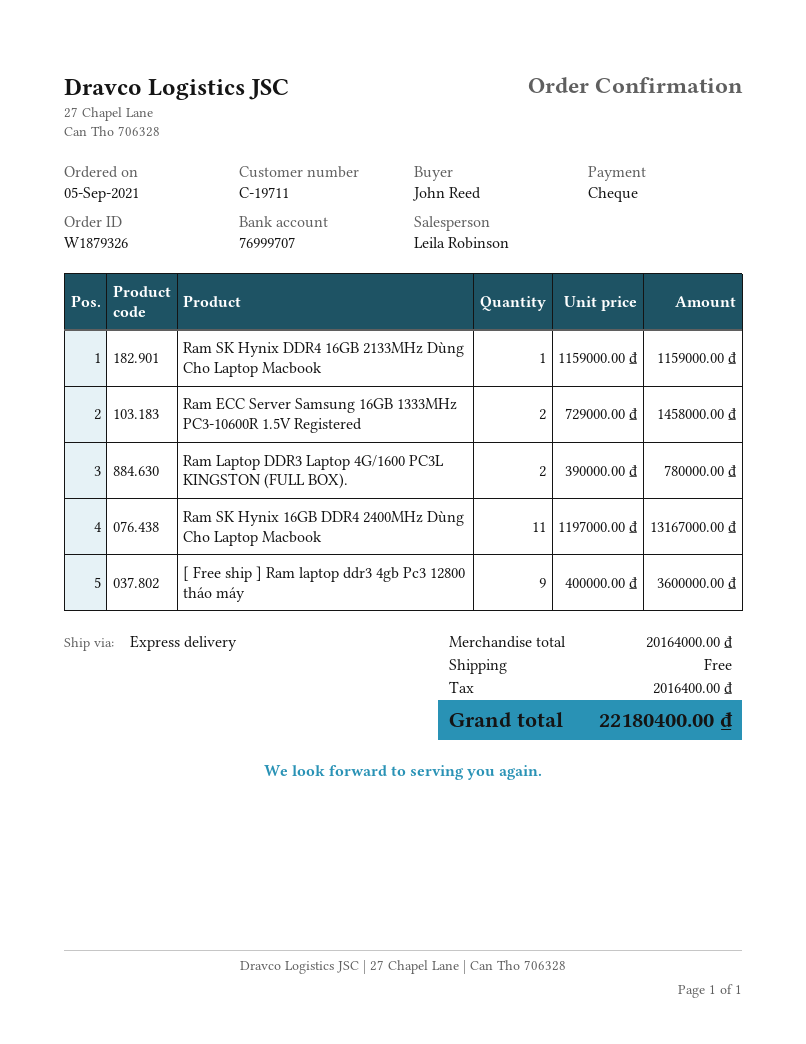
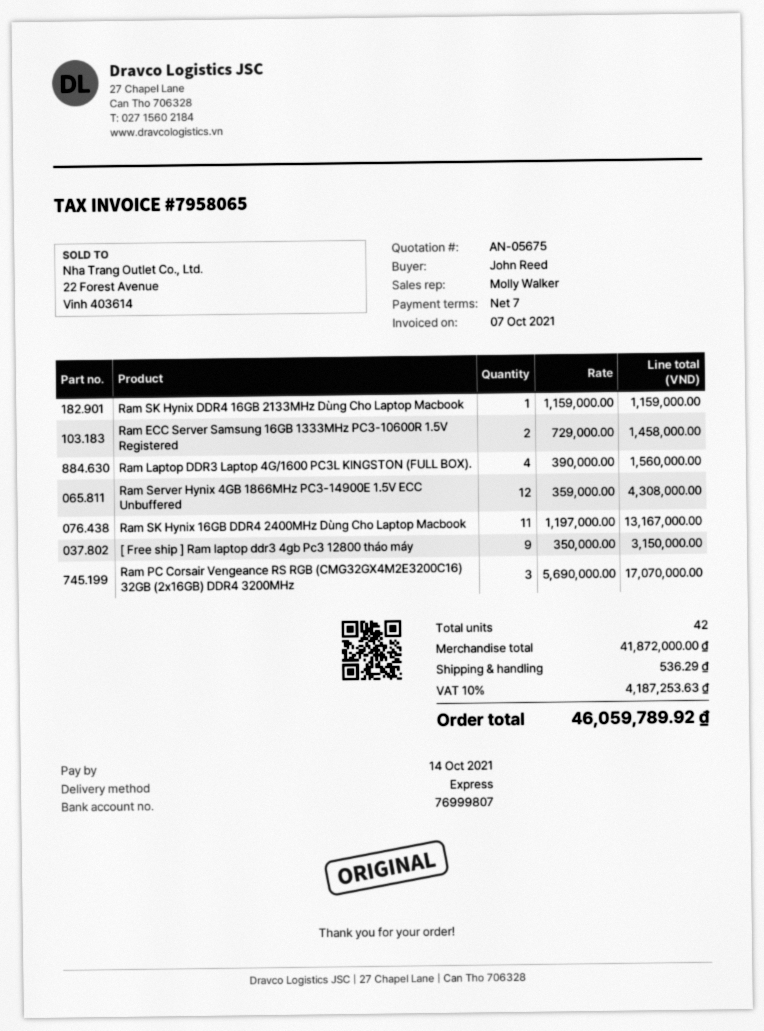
sales rep: Leila Robinson -> Molly Walker
bank account: 76999707 -> 76999807
Ram Laptop DDR3 Laptop 4G/1600 PC3L KINGSTON (FULL BOX).: 2 x 390000.00 = 780000.00 -> 4 x 390000.00 = 1560000.00
[ Free ship ] Ram laptop ddr3 4gb Pc3 12800 tháo máy: 9 x 400000.00 = 3600000.00 -> 9 x 350000.00 = 3150000.00
Ram Server Hynix 4GB 1866MHz PC3-14900E 1.5V ECC Unbuffered: none -> 12 x 359000.00 = 4308000.00
Ram PC Corsair Vengeance RS RGB (CMG32GX4M2E3200C16) 32GB (2x16GB) DDR4 3200MHz: none -> 3 x 5690000.00 = 17070000.00
subtotal: 20164000.00 -> 41872000.00
shipping: 0.00 -> 536.29
tax: 2016400.00 -> 4187253.63
total: 22180400.00 -> 46059789.92

